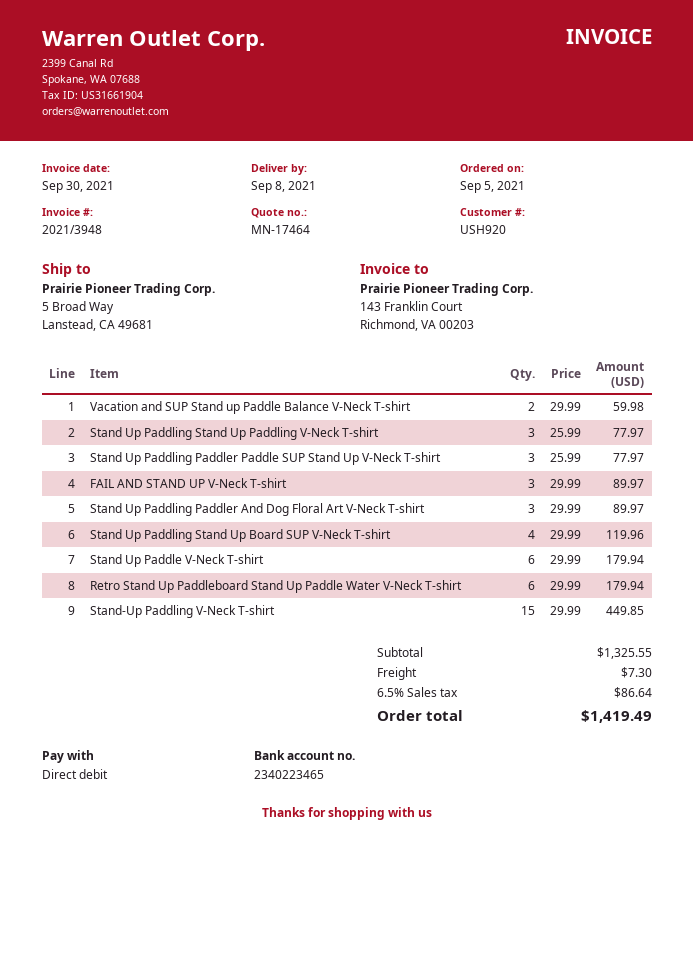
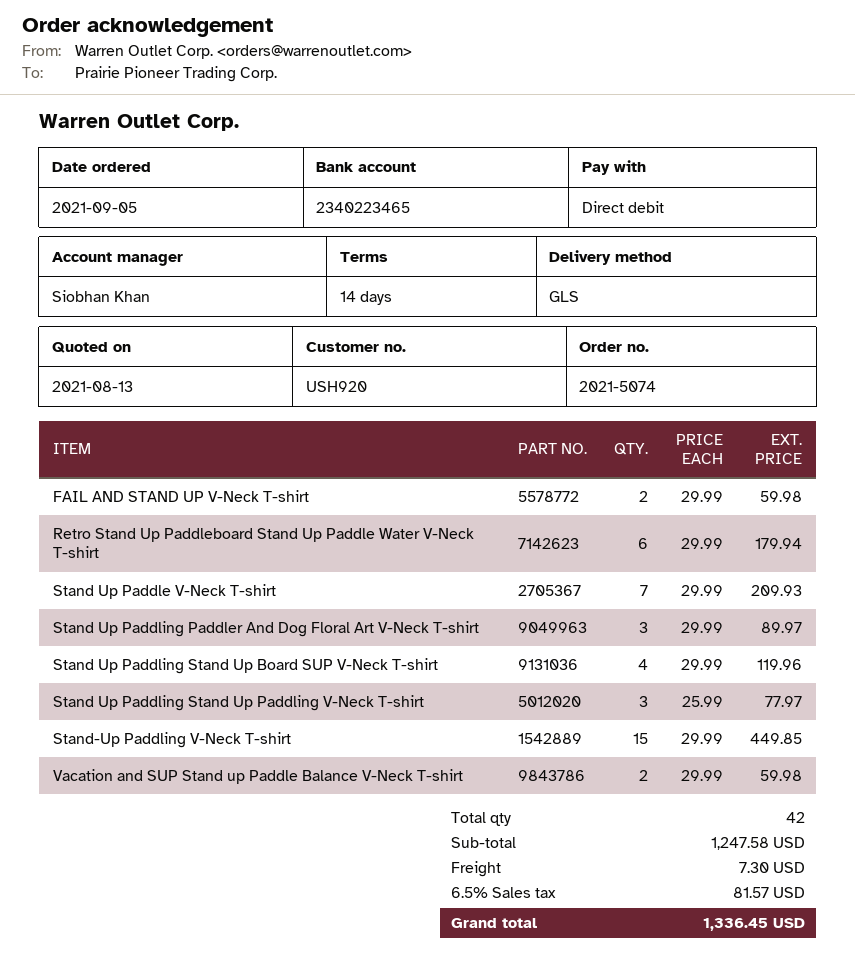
Stand Up Paddling Paddler Paddle SUP Stand Up V-Neck T-shirt: 3 x 25.99 = 77.97 -> none
FAIL AND STAND UP V-Neck T-shirt: 3 x 29.99 = 89.97 -> 2 x 29.99 = 59.98
Stand Up Paddle V-Neck T-shirt: 6 x 29.99 = 179.94 -> 7 x 29.99 = 209.93
subtotal: 1325.55 -> 1247.58
tax: 6.5% = 86.64 -> 6.5% = 81.57
total: 1419.49 -> 1336.45

